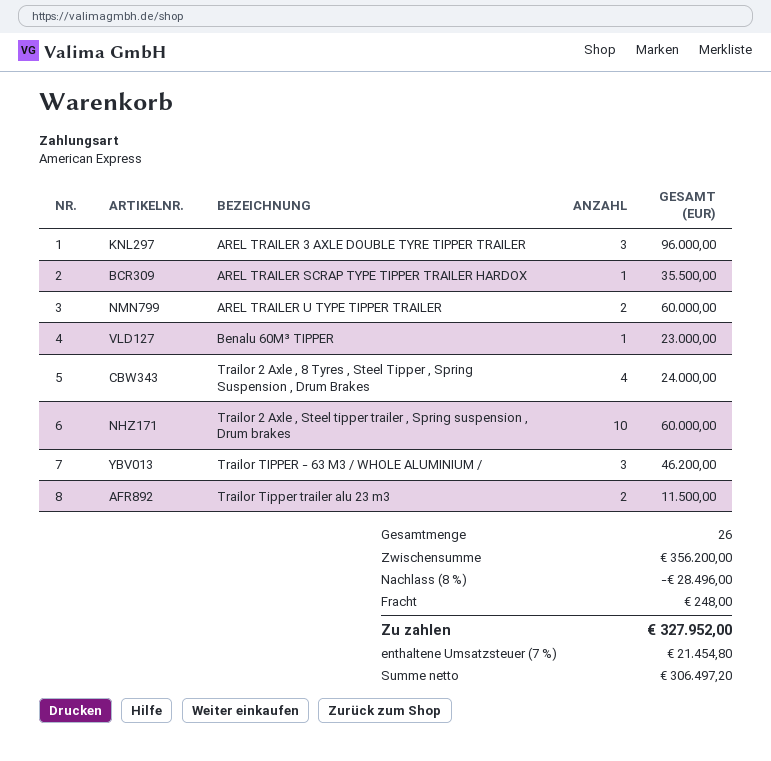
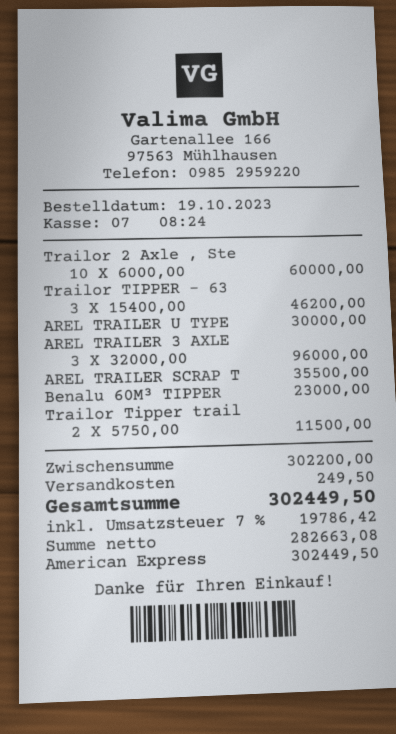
AREL TRAILER U TYPE TIPPER TRAILER: 2 for 60000.00 -> 1 for 30000.00
Trailor 2 Axle , 8 Tyres , Steel Tipper , Spring Suspension , Drum Brakes: 4 for 24000.00 -> none
subtotal: 356200.00 -> 302200.00
discount: 8% = 28496.00 -> none
shipping: 248.00 -> 249.50
net: 306497.20 -> 282663.08
tax: 7% = 21454.80 -> 7% = 19786.42
total: 327952.00 -> 302449.50

